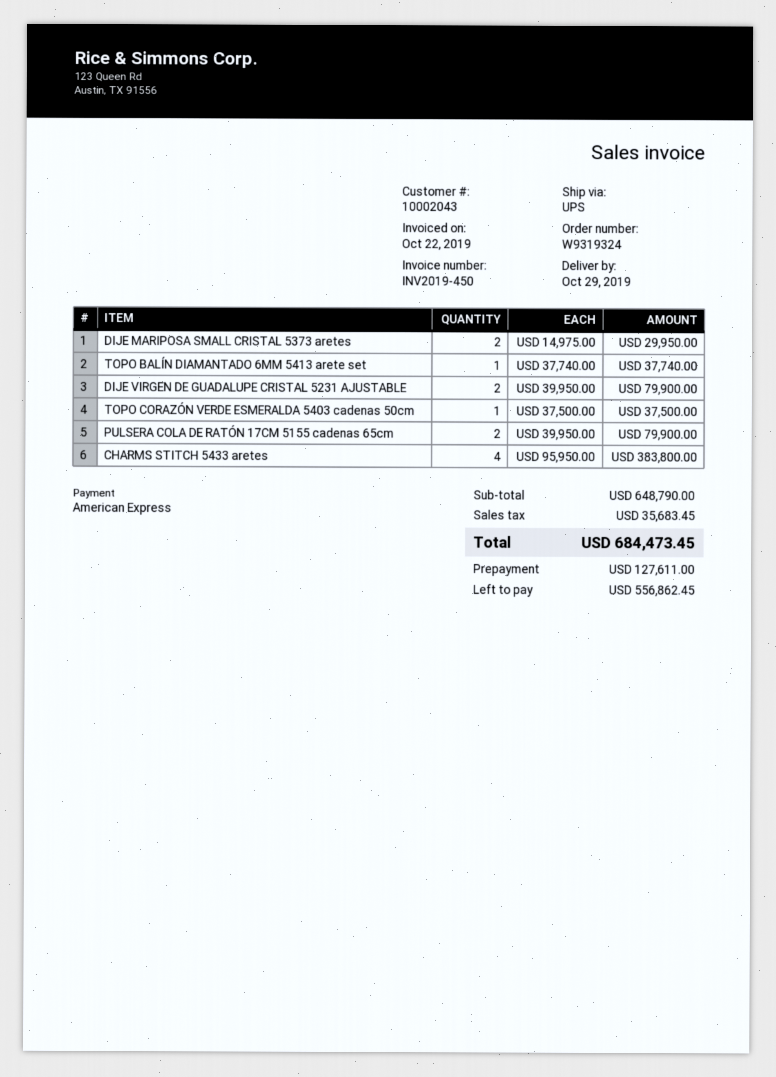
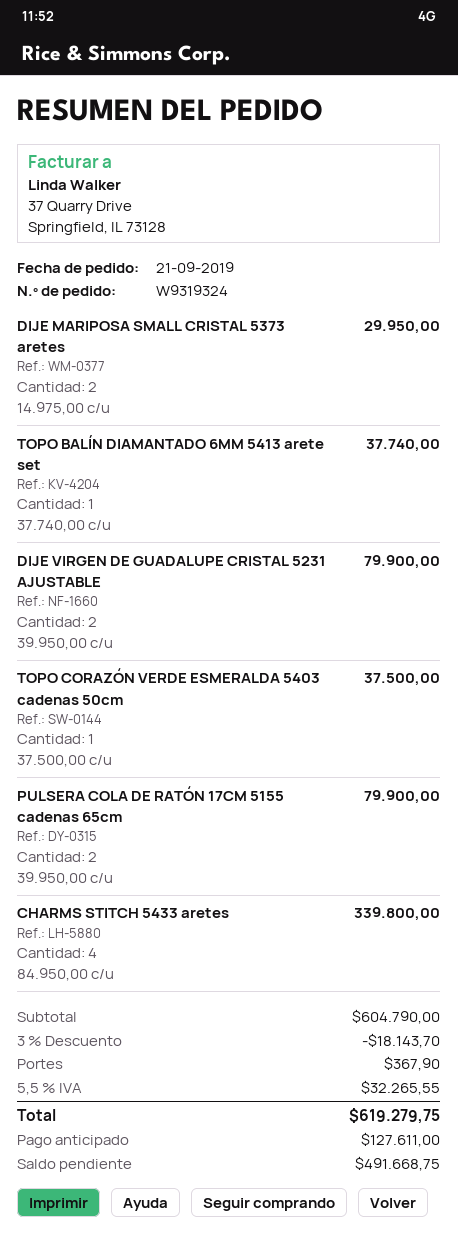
CHARMS STITCH 5433 aretes: 4 x 95950.00 = 383800.00 -> 4 x 84950.00 = 339800.00
subtotal: 648790.00 -> 604790.00
discount: none -> 3% = 18143.70
shipping: none -> 367.90
tax: 35683.45 -> 32265.55
total: 684473.45 -> 619279.75
balance: 556862.45 -> 491668.75

